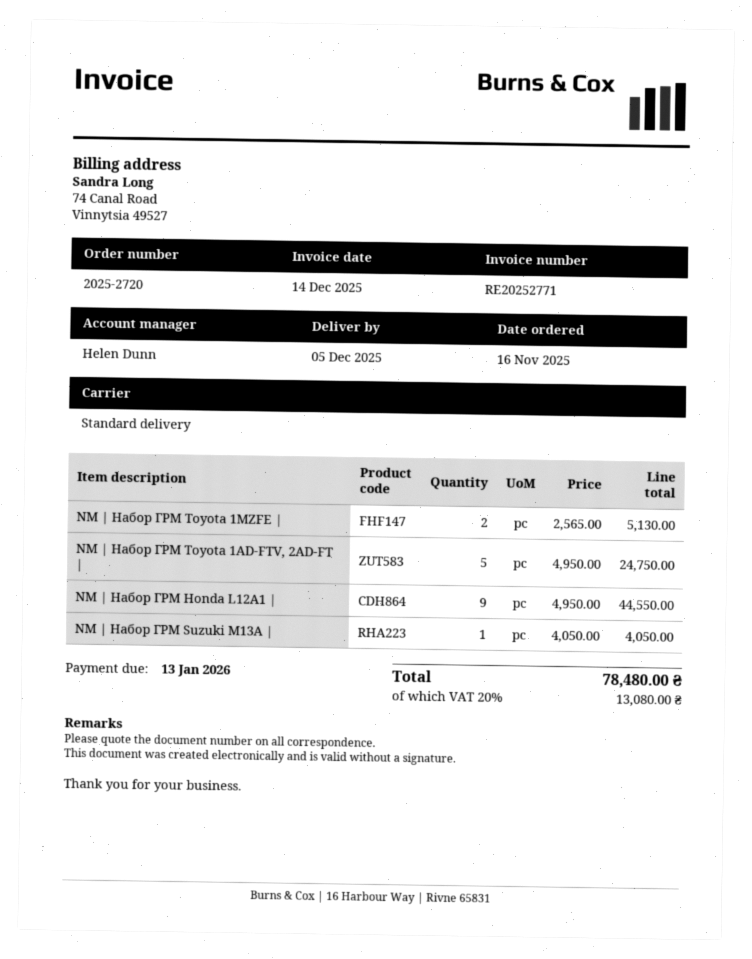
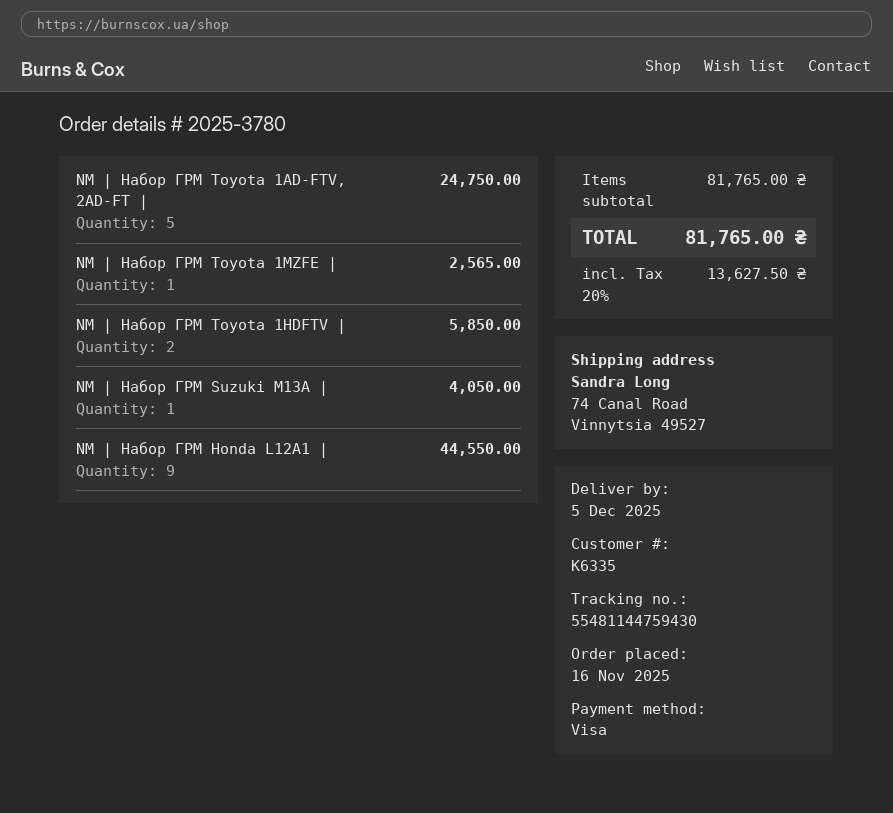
order number: 2025-2720 -> 2025-3780
NM | Набор ГРМ Toyota 1MZFE |: 2 for 5130.00 -> 1 for 2565.00
NM | Набор ГРМ Toyota 1HDFTV |: none -> 2 for 5850.00
tax: 20% = 13080.00 -> 20% = 13627.50
total: 78480.00 -> 81765.00

